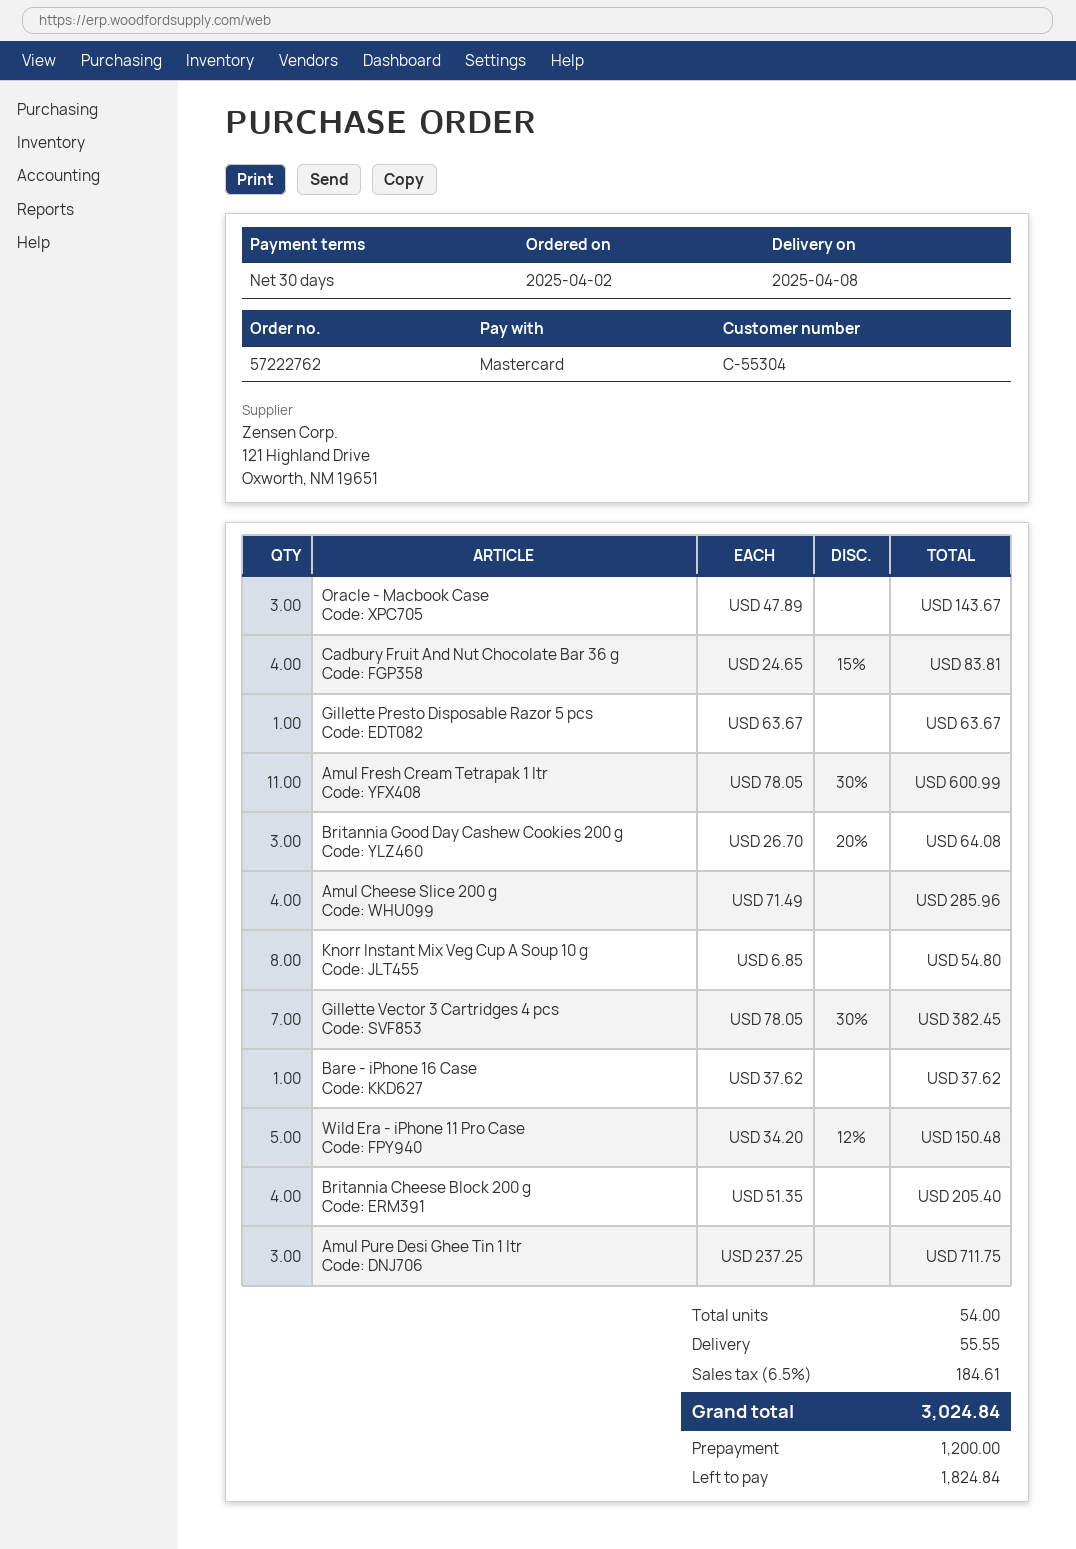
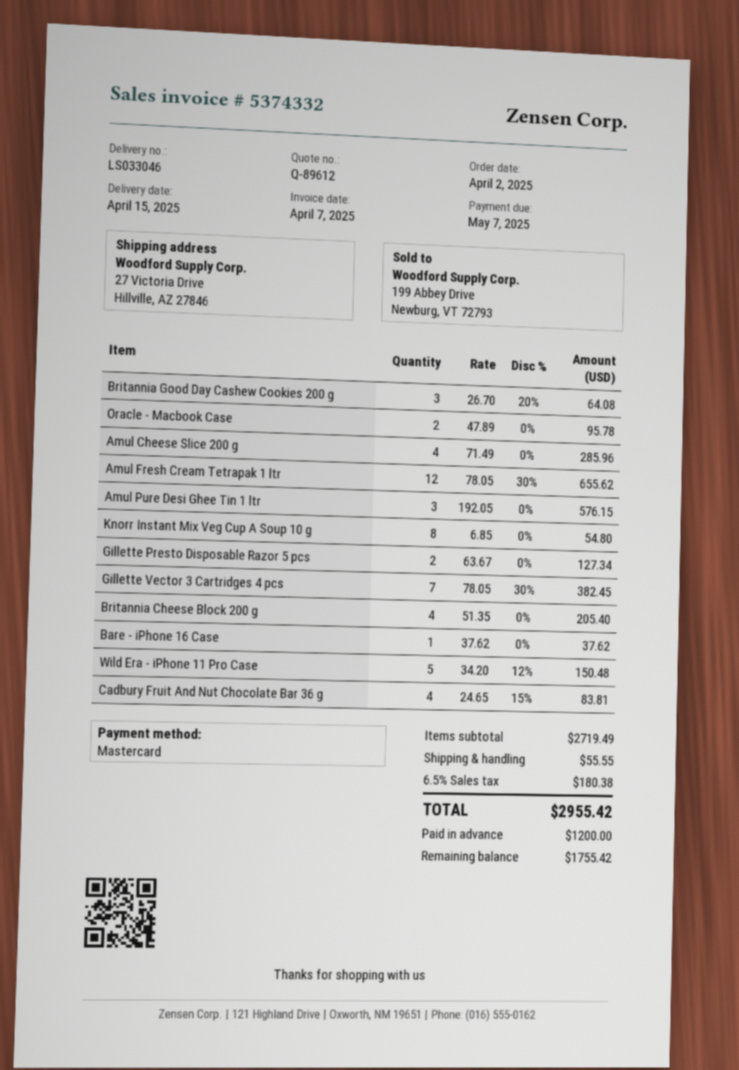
delivery date: 2025-04-08 -> 2025-04-15
Oracle - Macbook Case: 3 x 47.89 = 143.67 -> 2 x 47.89 = 95.78
Gillette Presto Disposable Razor 5 pcs: 1 x 63.67 = 63.67 -> 2 x 63.67 = 127.34
Amul Fresh Cream Tetrapak 1 ltr: 11 x 78.05 - 30% = 600.99 -> 12 x 78.05 - 30% = 655.62
Amul Pure Desi Ghee Tin 1 ltr: 3 x 237.25 = 711.75 -> 3 x 192.05 = 576.15
tax: 6.5% = 184.61 -> 6.5% = 180.38
total: 3024.84 -> 2955.42
balance: 1824.84 -> 1755.42

